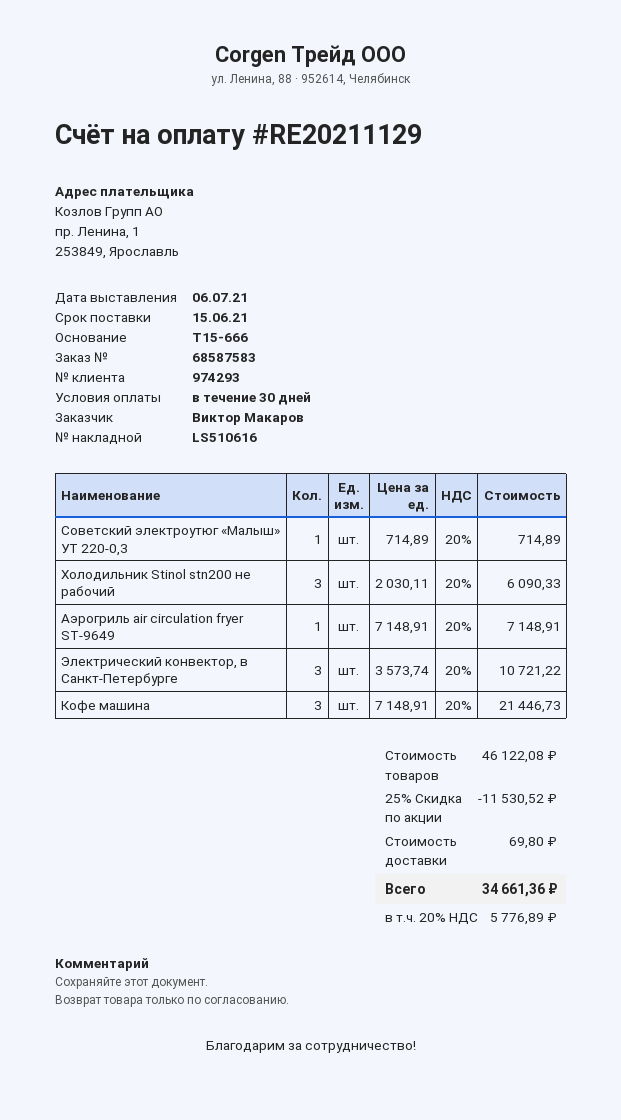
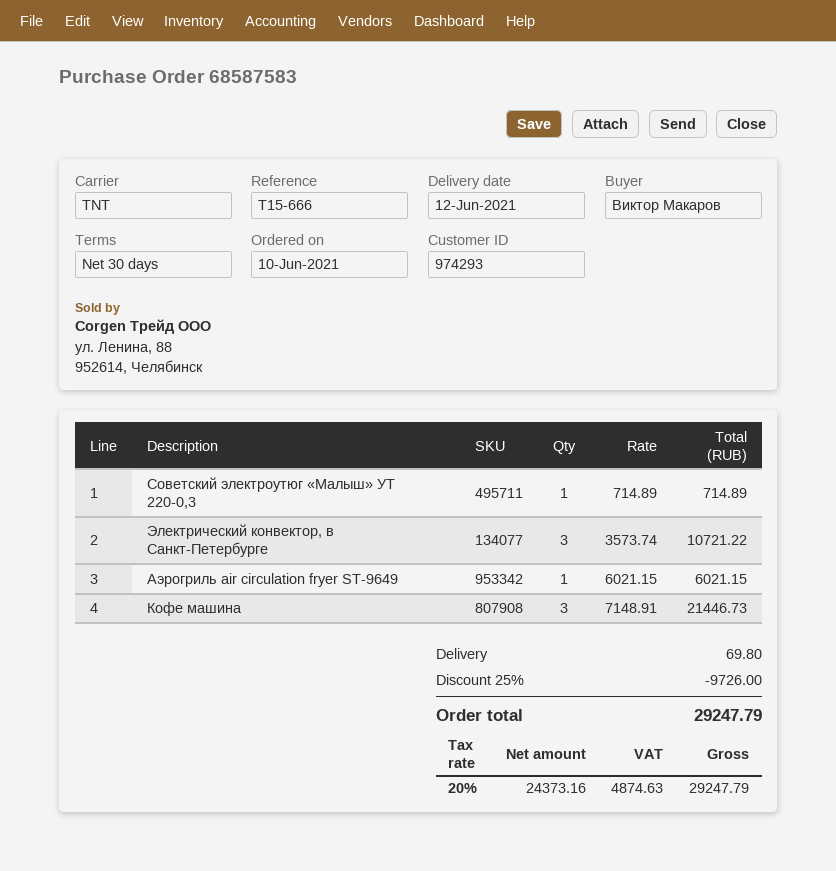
delivery date: 2021-06-15 -> 2021-06-12
Холодильник Stinol stn200 не рабочий: 3 x 2030.11 = 6090.33 -> none
Аэрогриль air circulation fryer ST-9649: 1 x 7148.91 = 7148.91 -> 1 x 6021.15 = 6021.15
discount: 25% = 11530.52 -> 25% = 9726.00
tax: 20% = 5776.89 -> 20% = 4874.63
total: 34661.36 -> 29247.79

